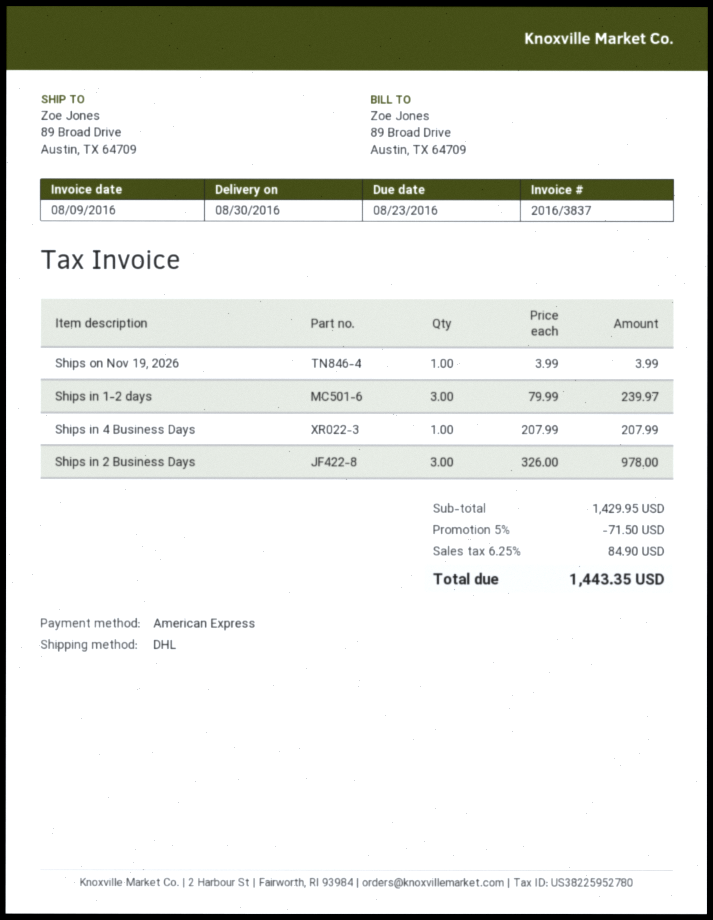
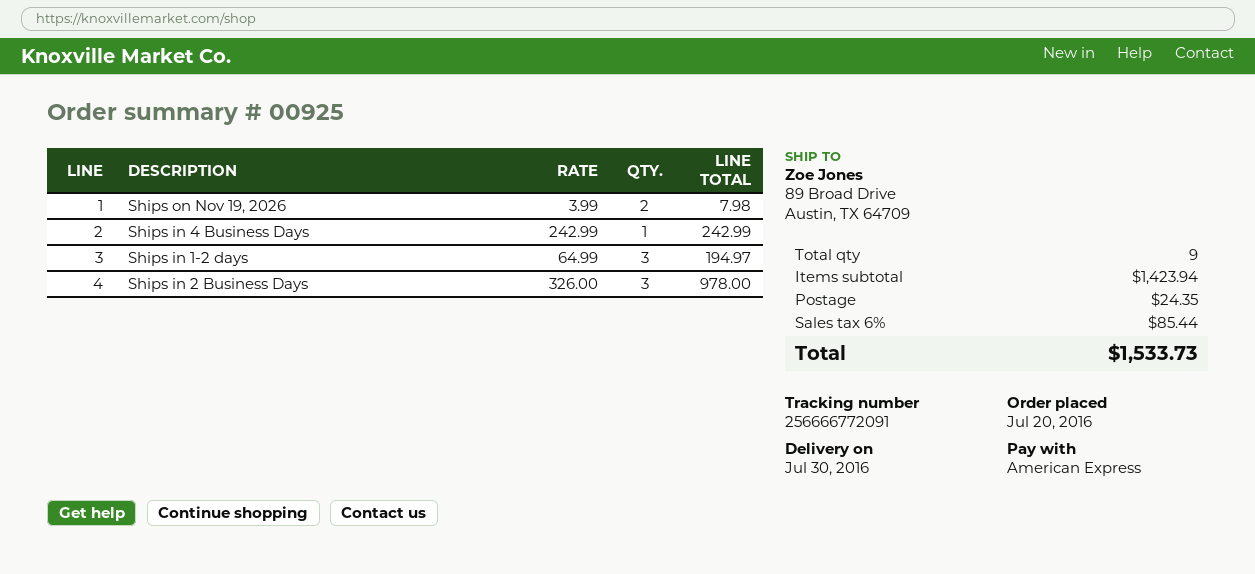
delivery date: 2016-08-30 -> 2016-07-30
Ships on Nov 19, 2026: 1 x 3.99 = 3.99 -> 2 x 3.99 = 7.98
Ships in 1-2 days: 3 x 79.99 = 239.97 -> 3 x 64.99 = 194.97
Ships in 4 Business Days: 1 x 207.99 = 207.99 -> 1 x 242.99 = 242.99
subtotal: 1429.95 -> 1423.94
discount: 5% = 71.50 -> none
shipping: none -> 24.35
tax: 6.25% = 84.90 -> 6% = 85.44
total: 1443.35 -> 1533.73

